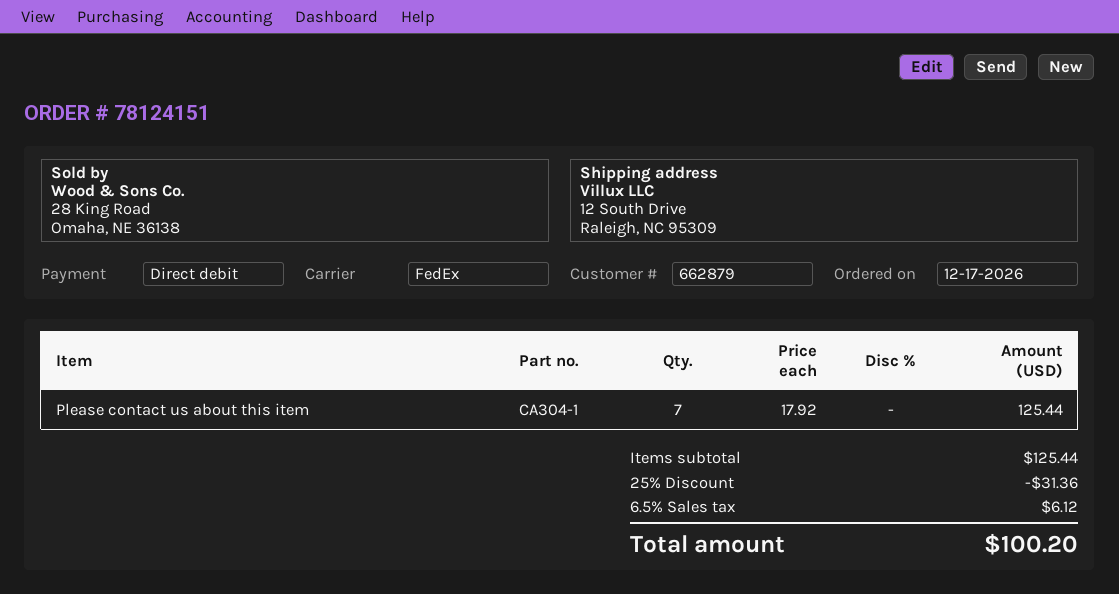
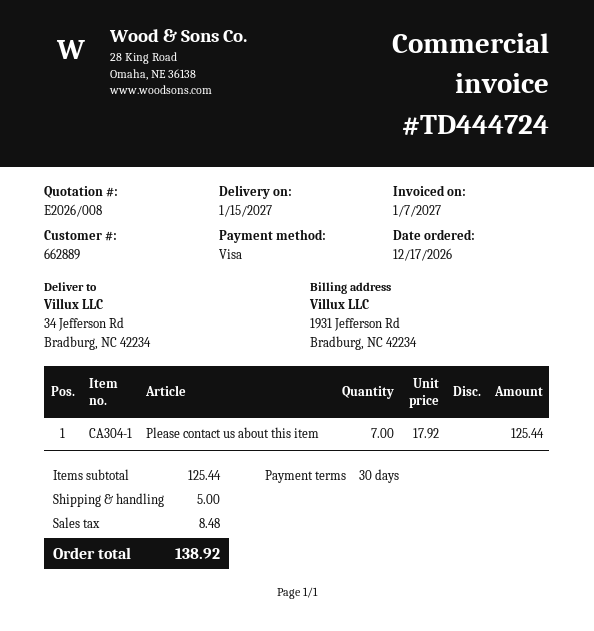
customer number: 662879 -> 662889
payment method: direct debit -> Visa
ship to: 12 South Drive, Raleigh, NC 95309 -> 34 Jefferson Rd, Bradburg, NC 42234
discount: 25% = 31.36 -> none
shipping: none -> 5.00
tax: 6.12 -> 8.48
total: 100.20 -> 138.92

